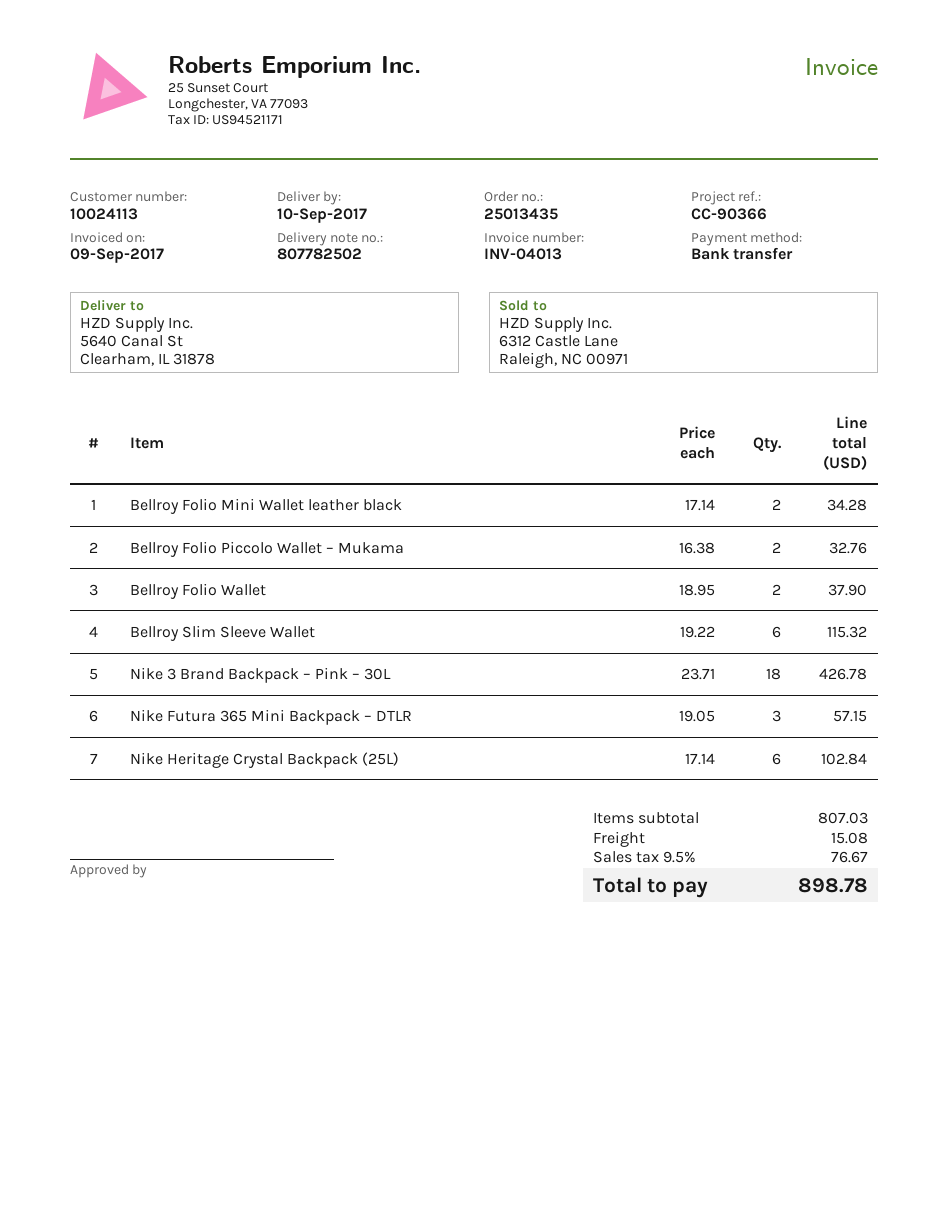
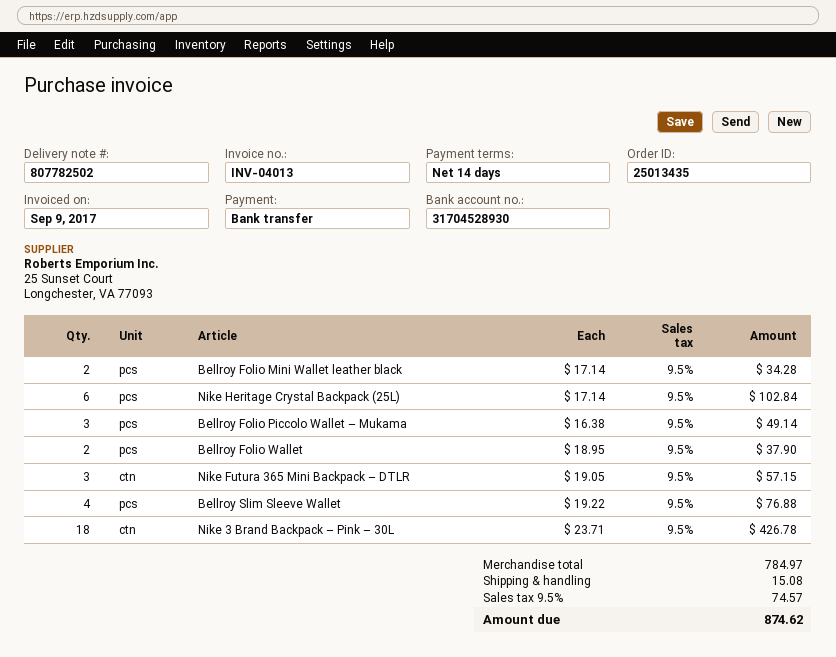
Bellroy Folio Piccolo Wallet – Mukama: 2 x 16.38 = 32.76 -> 3 x 16.38 = 49.14
Bellroy Slim Sleeve Wallet: 6 x 19.22 = 115.32 -> 4 x 19.22 = 76.88
subtotal: 807.03 -> 784.97
tax: 9.5% = 76.67 -> 9.5% = 74.57
total: 898.78 -> 874.62

